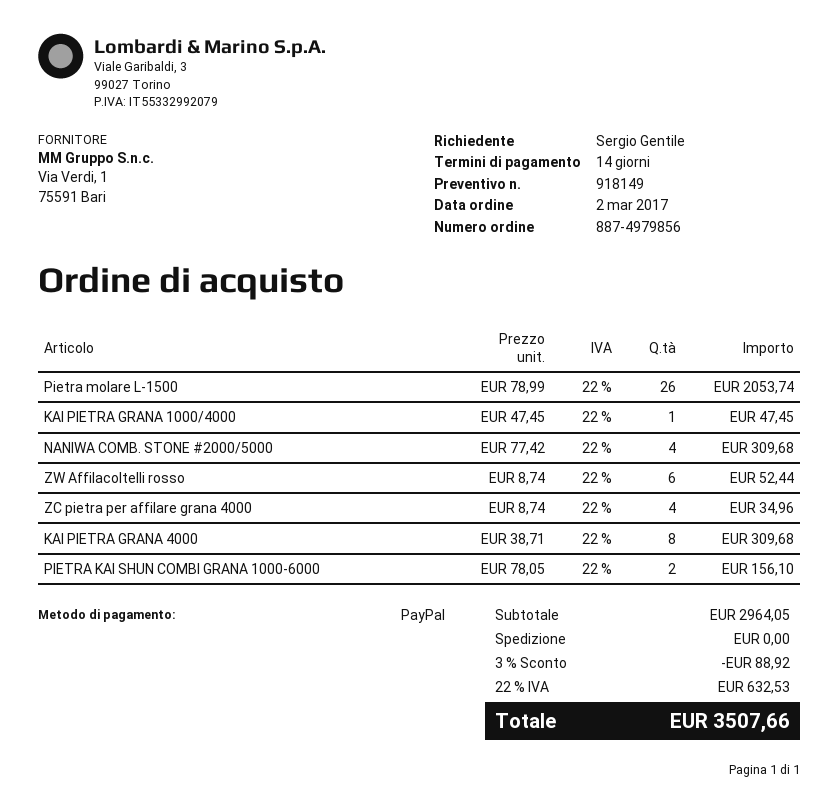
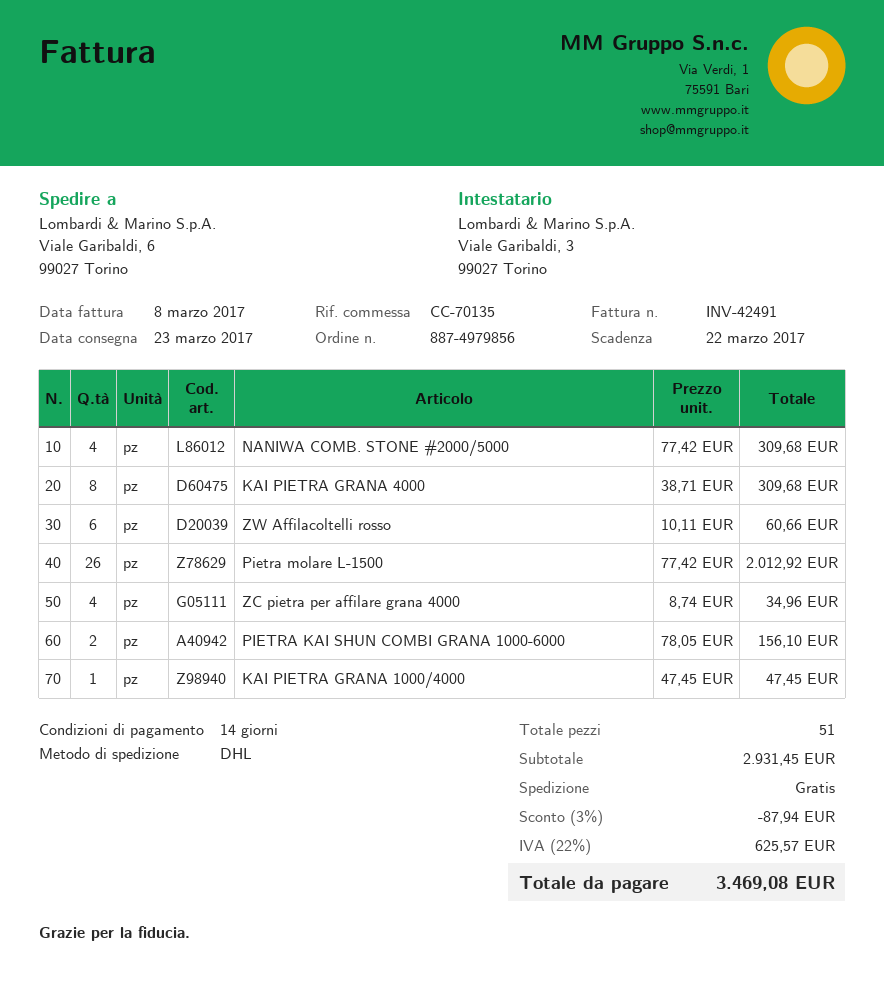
Pietra molare L-1500: 26 x 78.99 = 2053.74 -> 26 x 77.42 = 2012.92
ZW Affilacoltelli rosso: 6 x 8.74 = 52.44 -> 6 x 10.11 = 60.66
subtotal: 2964.05 -> 2931.45
discount: 3% = 88.92 -> 3% = 87.94
tax: 22% = 632.53 -> 22% = 625.57
total: 3507.66 -> 3469.08

